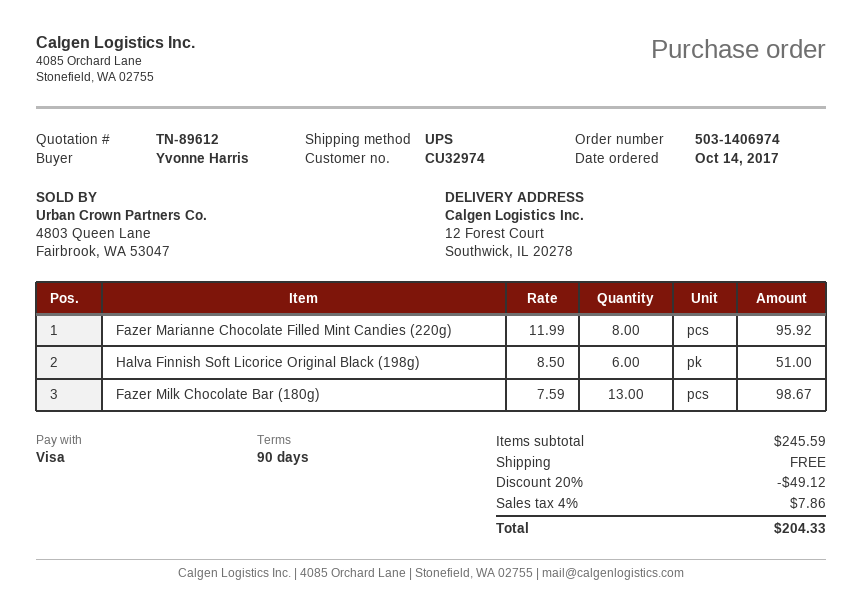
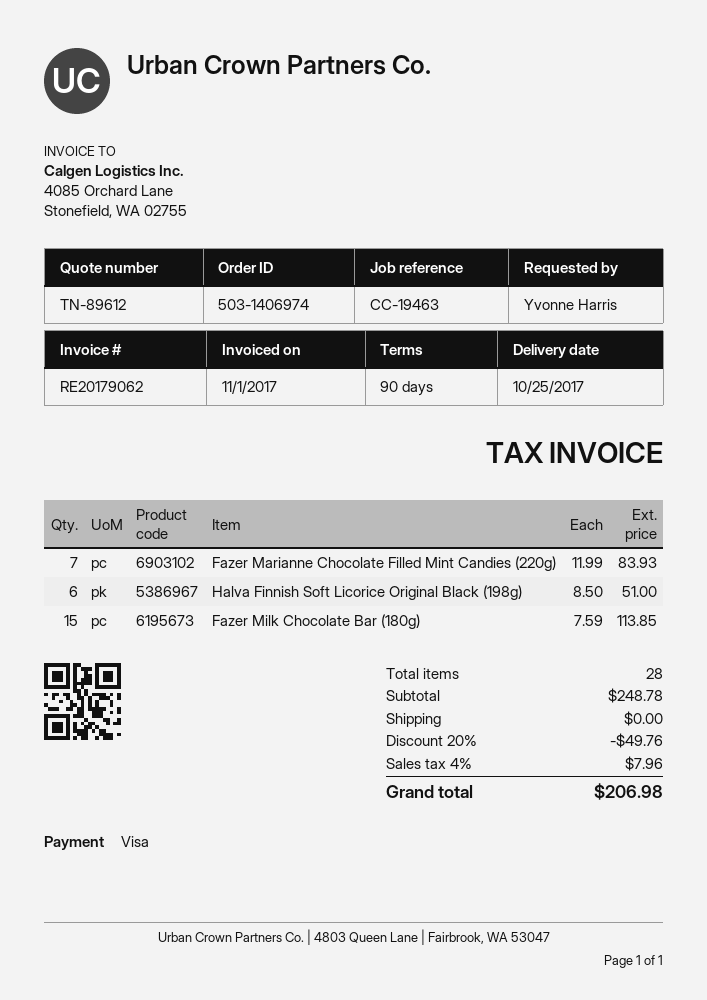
Fazer Marianne Chocolate Filled Mint Candies (220g): 8 x 11.99 = 95.92 -> 7 x 11.99 = 83.93
Fazer Milk Chocolate Bar (180g): 13 x 7.59 = 98.67 -> 15 x 7.59 = 113.85
subtotal: 245.59 -> 248.78
discount: 20% = 49.12 -> 20% = 49.76
tax: 4% = 7.86 -> 4% = 7.96
total: 204.33 -> 206.98

